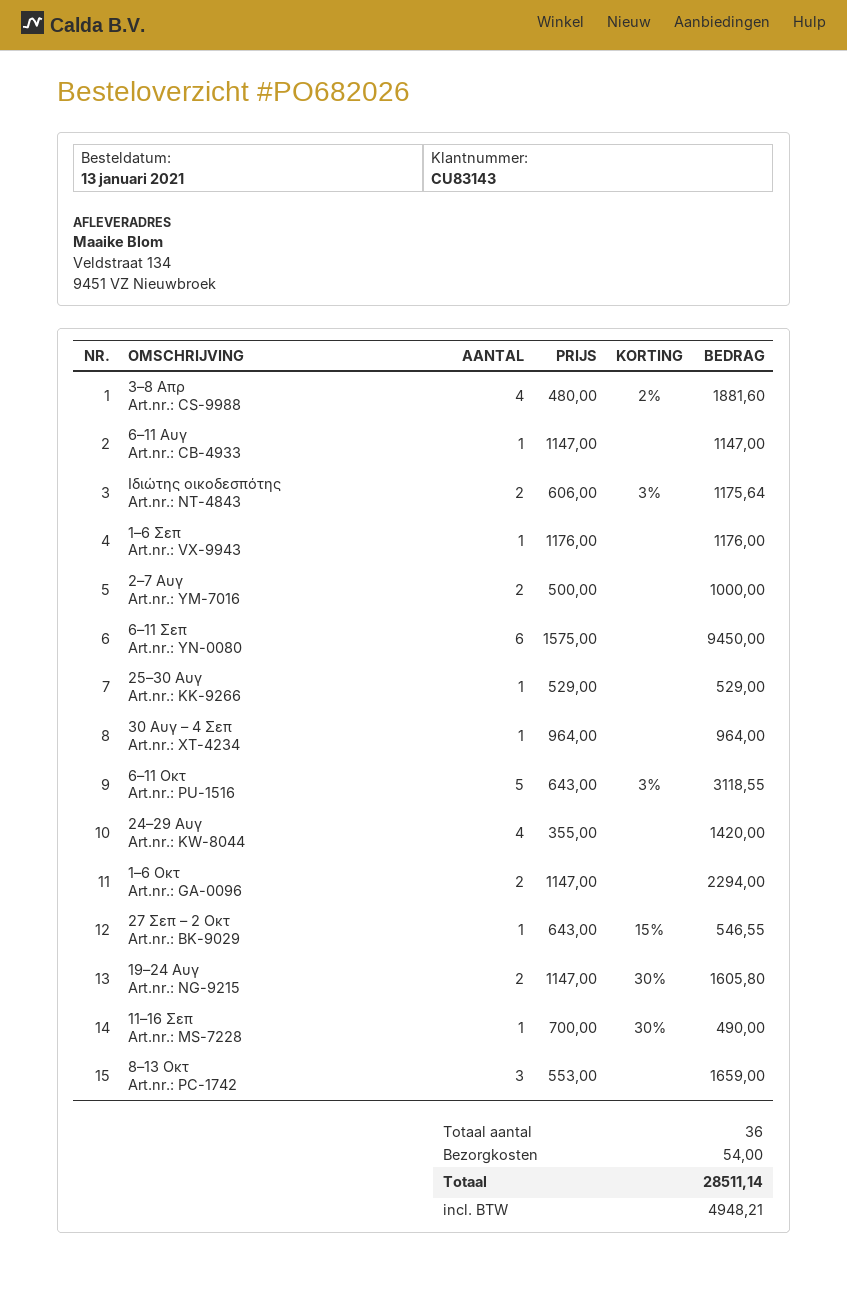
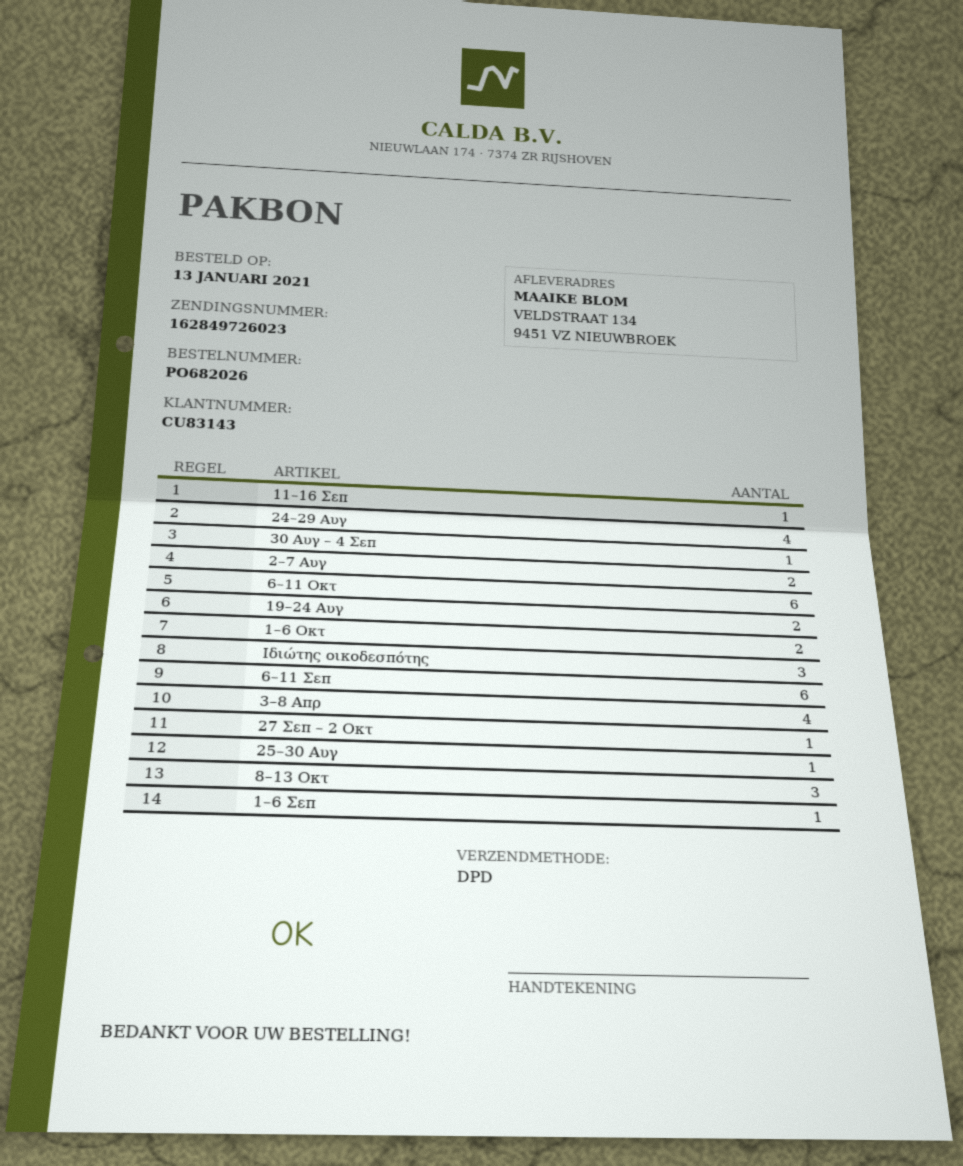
6–11 Αυγ: 1 -> none
Ιδιώτης οικοδεσπότης: 2 -> 3
6–11 Οκτ: 5 -> 6

